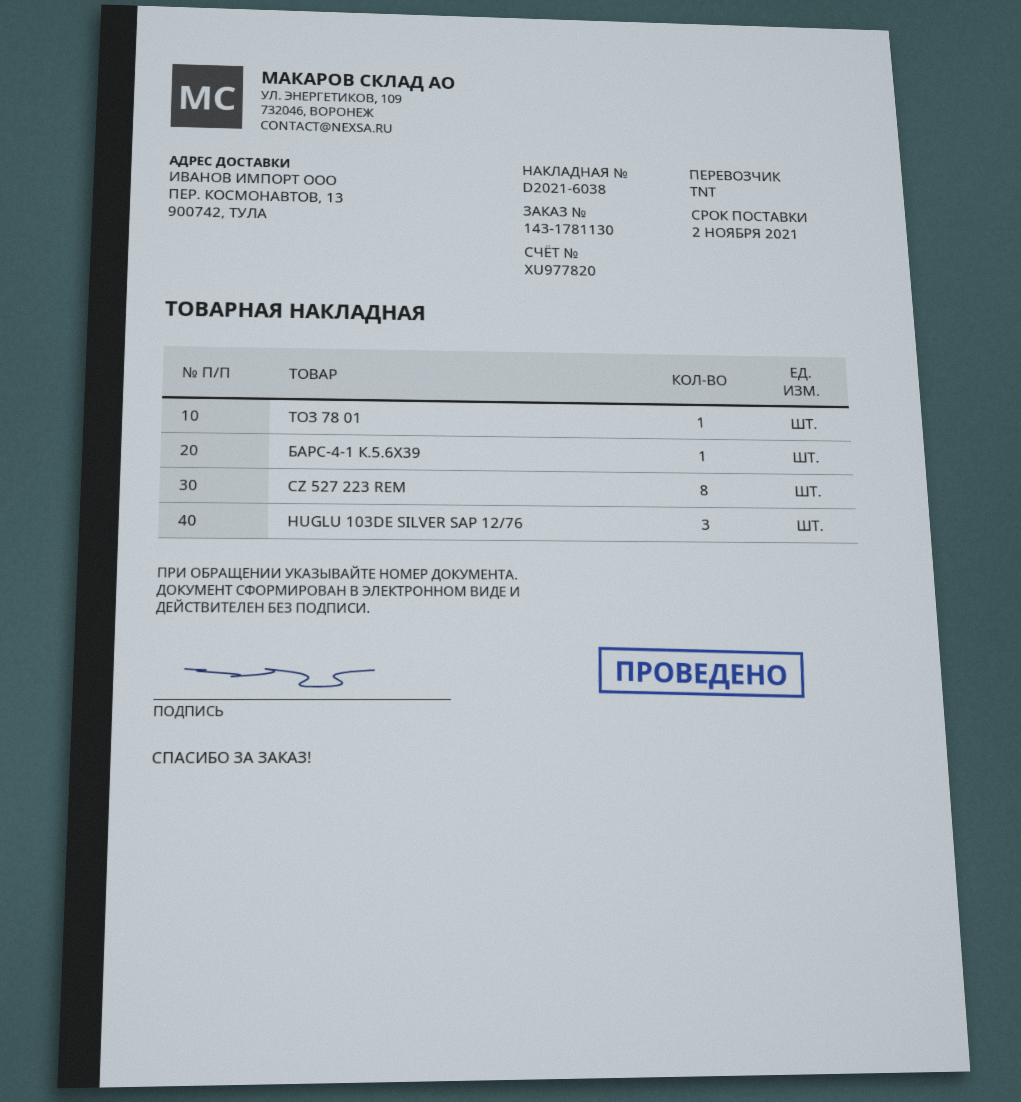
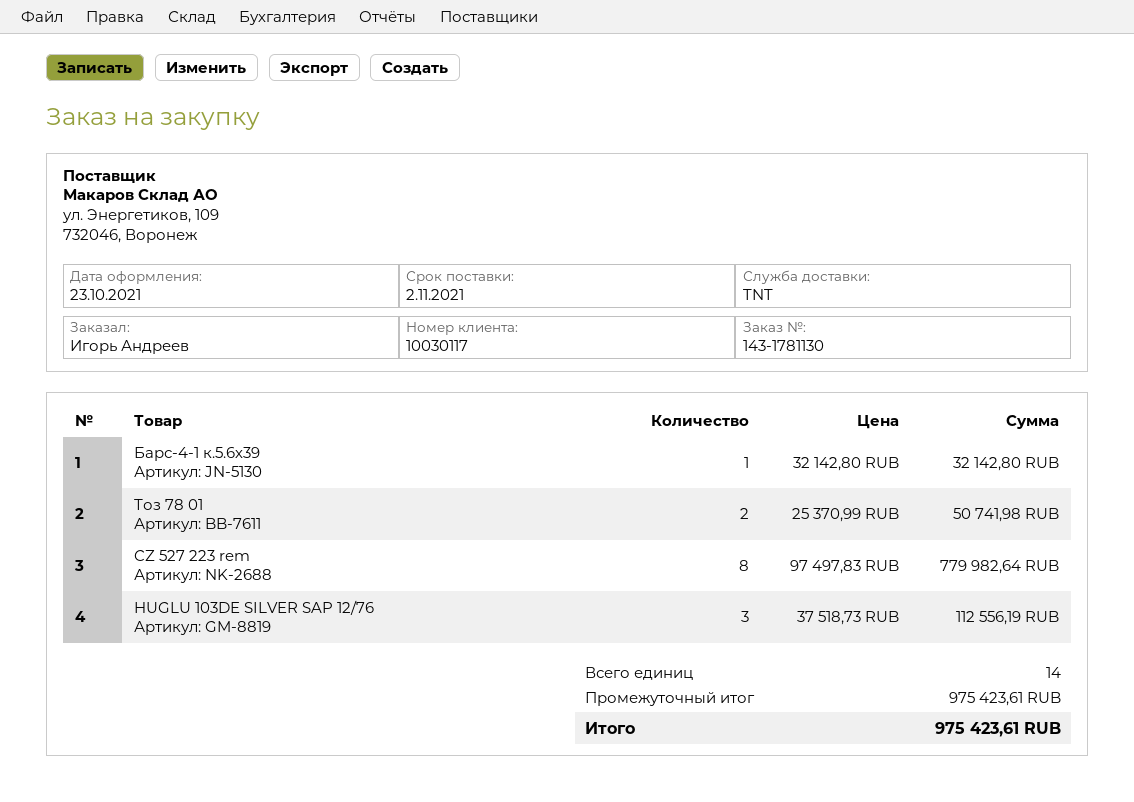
ТОЗ 78 01: 1 -> 2

